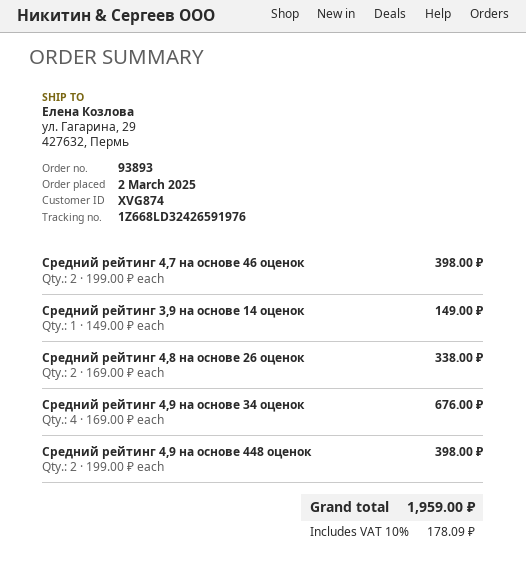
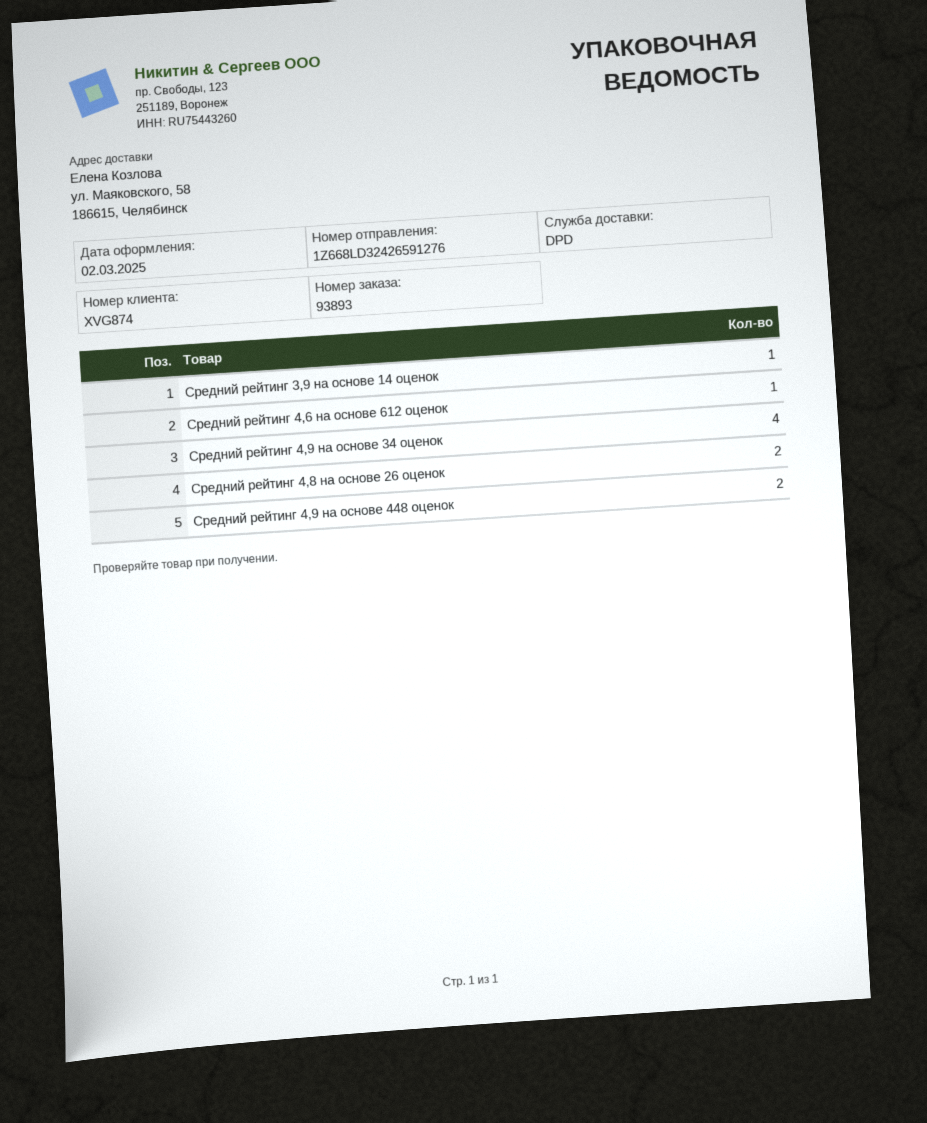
tracking number: 1Z668LD32426591976 -> 1Z668LD32426591276
ship to: ул. Гагарина, 29, 427632, Пермь -> ул. Маяковского, 58, 186615, Челябинск
Средний рейтинг 4,7 на основе 46 оценок: 2 -> none
Средний рейтинг 4,6 на основе 612 оценок: none -> 1

